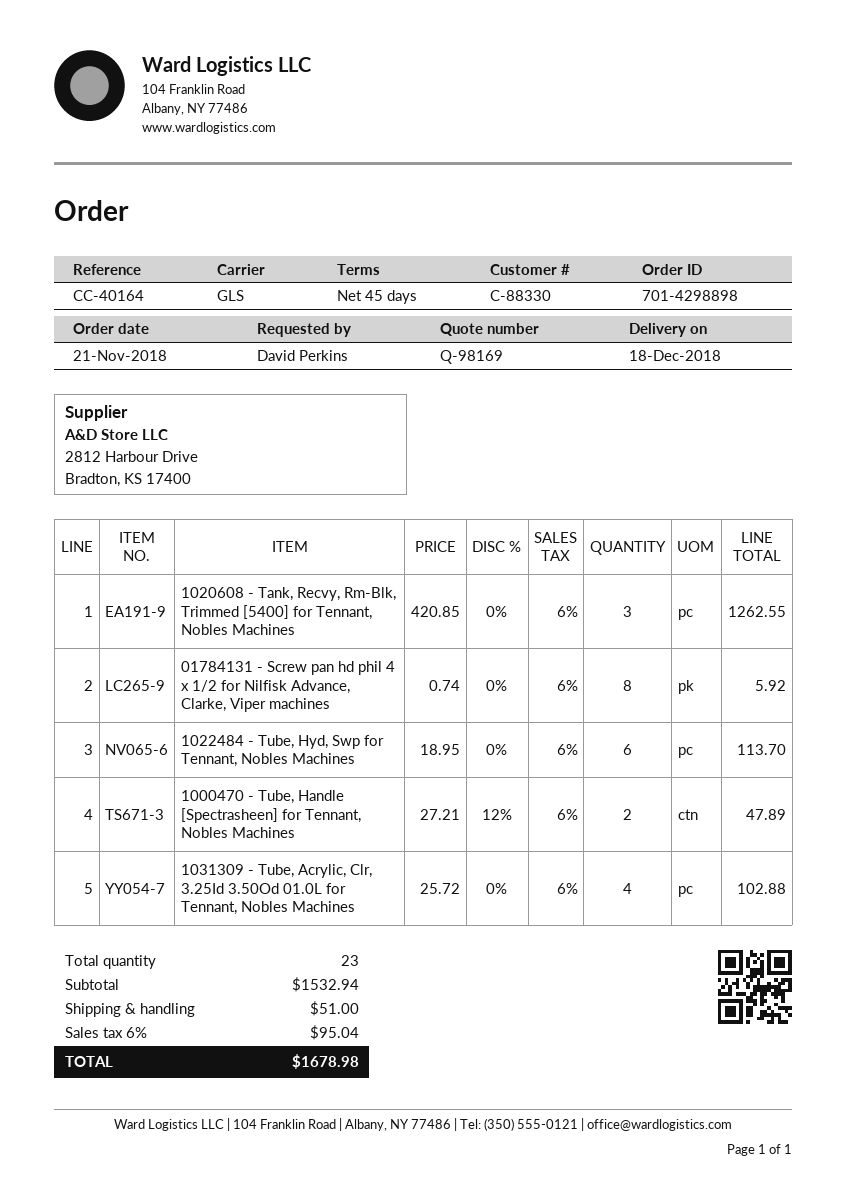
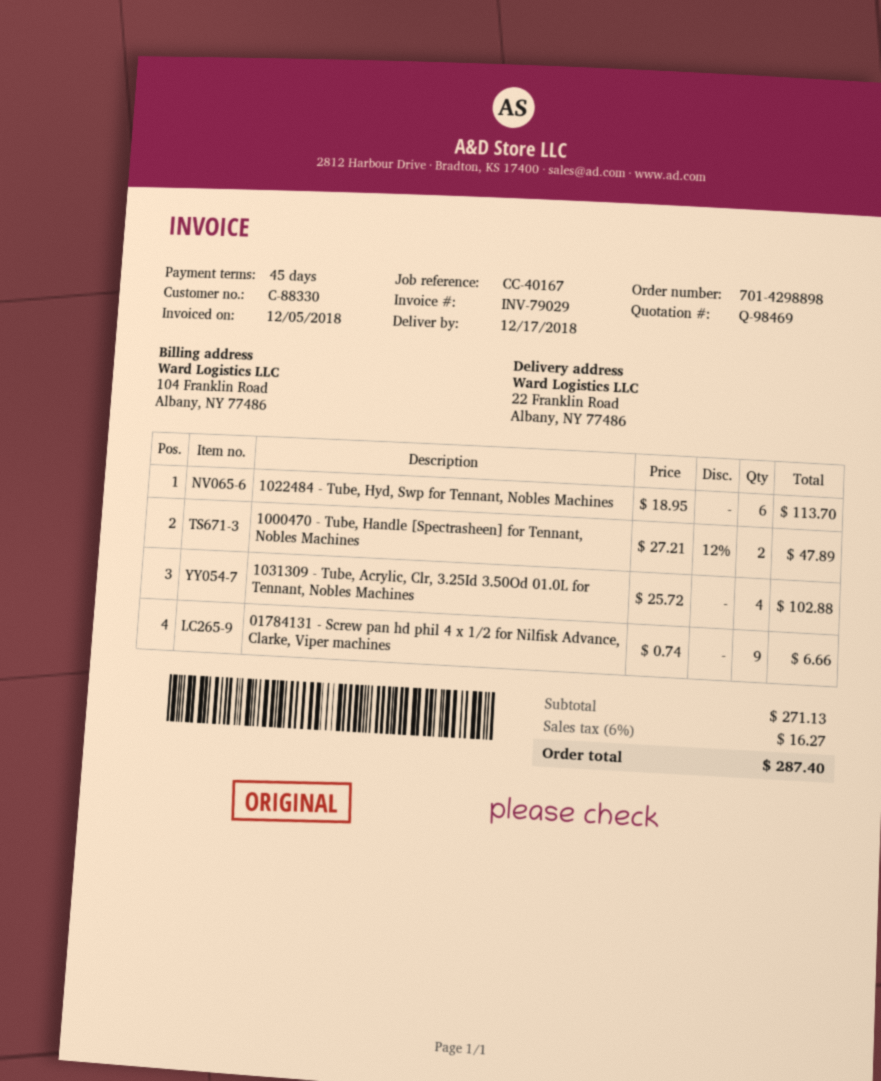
quote number: Q-98169 -> Q-98469
delivery date: 2018-12-18 -> 2018-12-17
reference: CC-40164 -> CC-40167
1020608 - Tank, Recvy, Rm-Blk, Trimmed [5400] for Tennant, Nobles Machines: 3 x 420.85 = 1262.55 -> none
01784131 - Screw pan hd phil 4 x 1/2 for Nilfisk Advance, Clarke, Viper machines: 8 x 0.74 = 5.92 -> 9 x 0.74 = 6.66
subtotal: 1532.94 -> 271.13
shipping: 51.00 -> none
tax: 6% = 95.04 -> 6% = 16.27
total: 1678.98 -> 287.40

